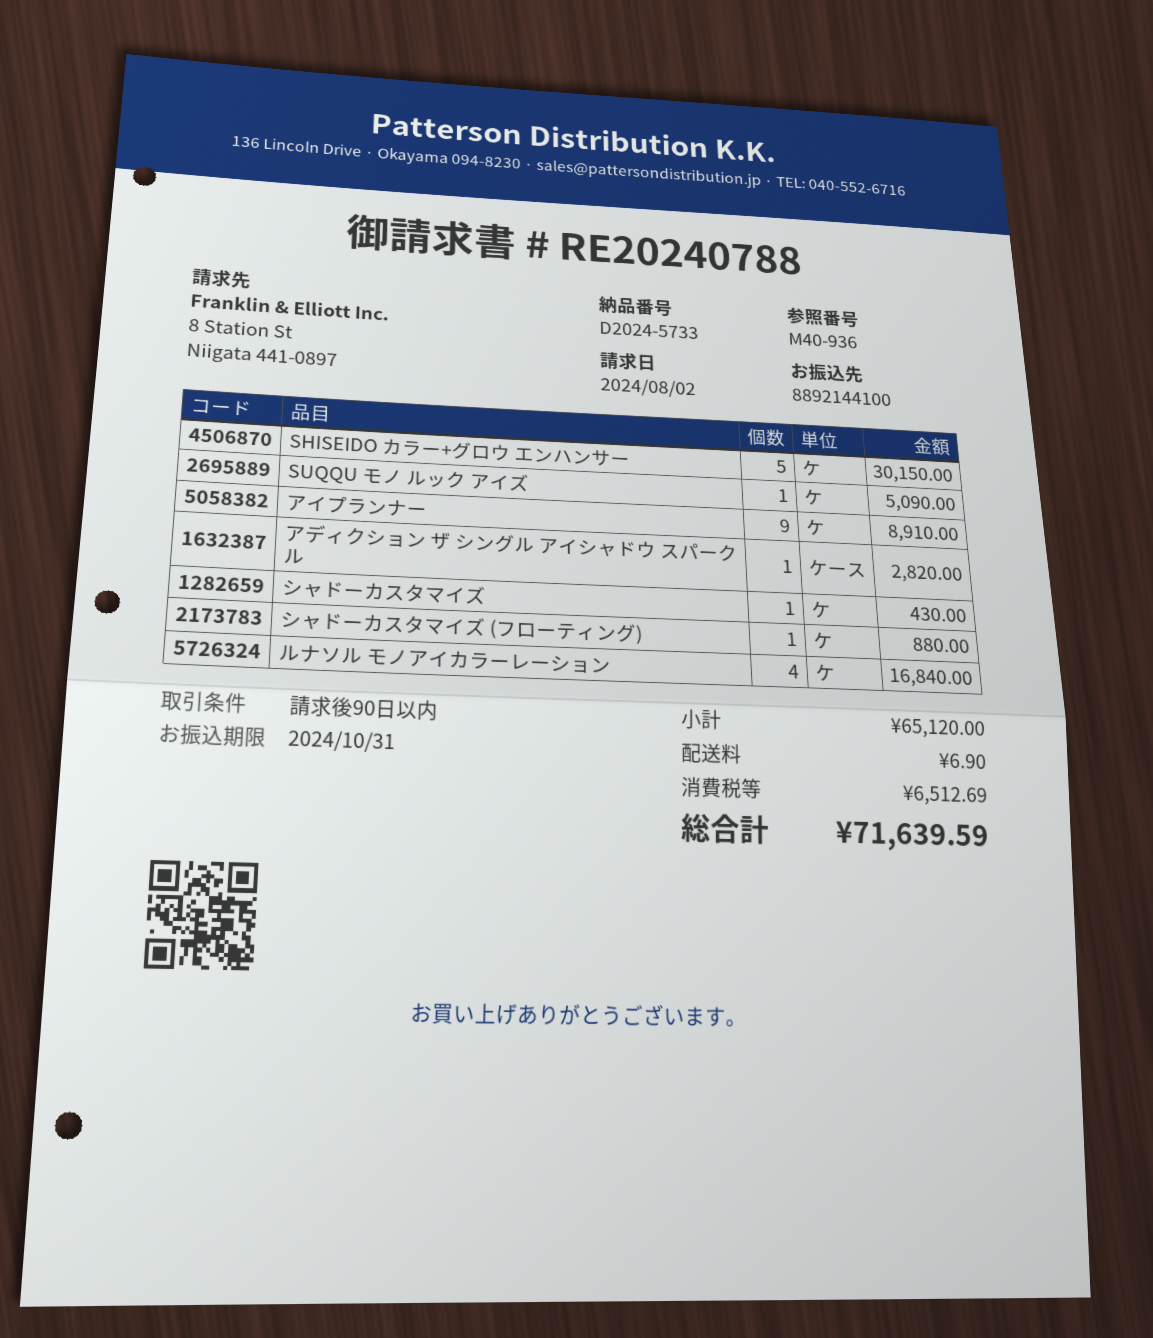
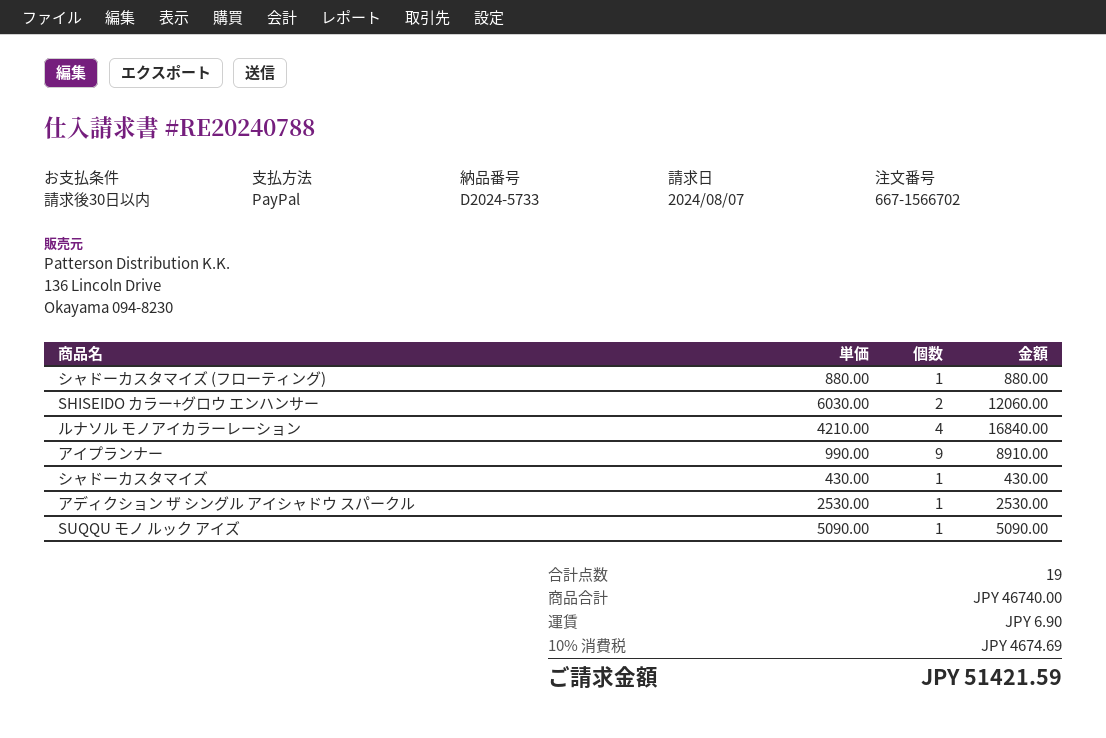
invoice date: 2024-08-02 -> 2024-08-07
payment terms: 90 days -> 30 days
SHISEIDO カラー+グロウ エンハンサー: 5 for 30150.00 -> 2 for 12060.00
アディクション ザ シングル アイシャドウ スパークル: 1 for 2820.00 -> 1 for 2530.00
subtotal: 65120.00 -> 46740.00
tax: 6512.69 -> 4674.69
total: 71639.59 -> 51421.59

